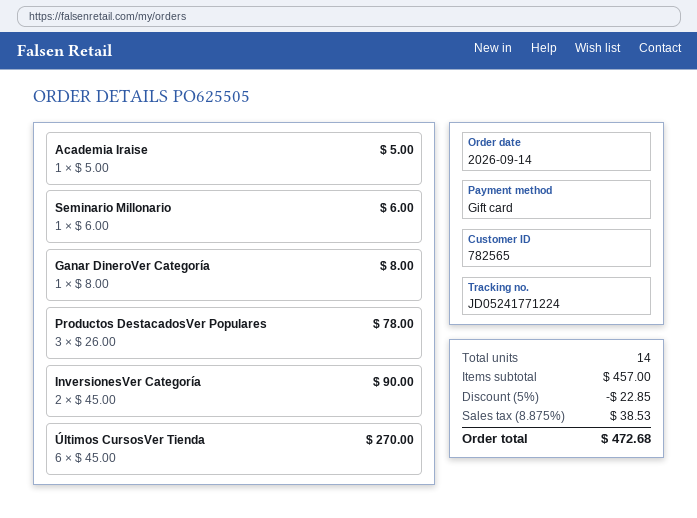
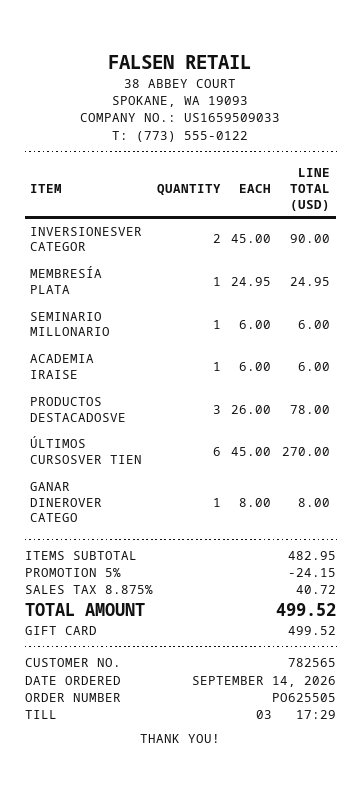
Academia Iraise: 1 x 5.00 = 5.00 -> 1 x 6.00 = 6.00
MEMBRESÍA PLATA: none -> 1 x 24.95 = 24.95
subtotal: 457.00 -> 482.95
discount: 5% = 22.85 -> 5% = 24.15
tax: 8.875% = 38.53 -> 8.875% = 40.72
total: 472.68 -> 499.52

